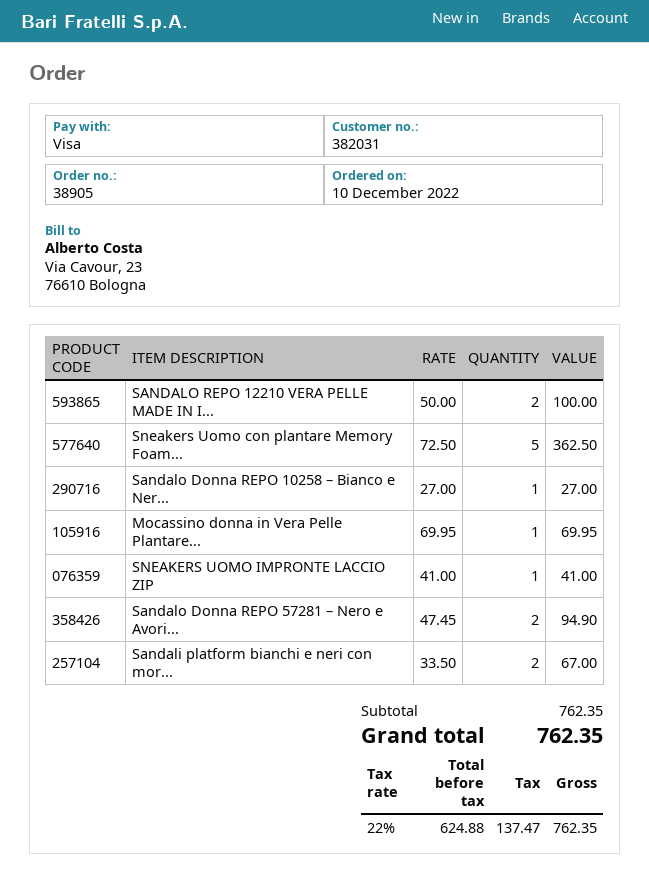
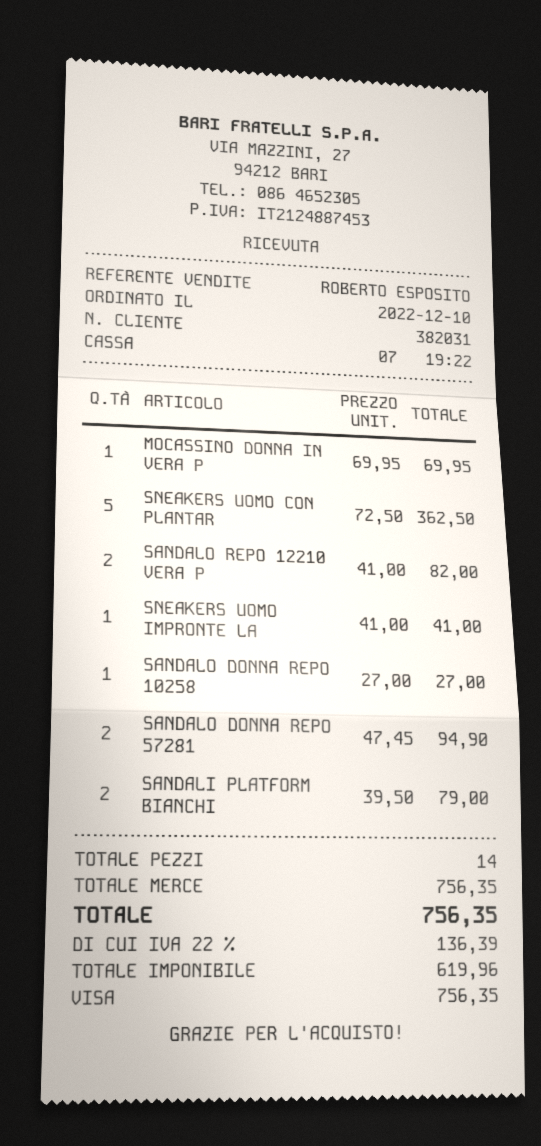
SANDALO REPO 12210 VERA PELLE MADE IN I...: 2 x 50.00 = 100.00 -> 2 x 41.00 = 82.00
Sandali platform bianchi e neri con mor...: 2 x 33.50 = 67.00 -> 2 x 39.50 = 79.00
subtotal: 762.35 -> 756.35
net: 624.88 -> 619.96
tax: 22% = 137.47 -> 22% = 136.39
total: 762.35 -> 756.35

